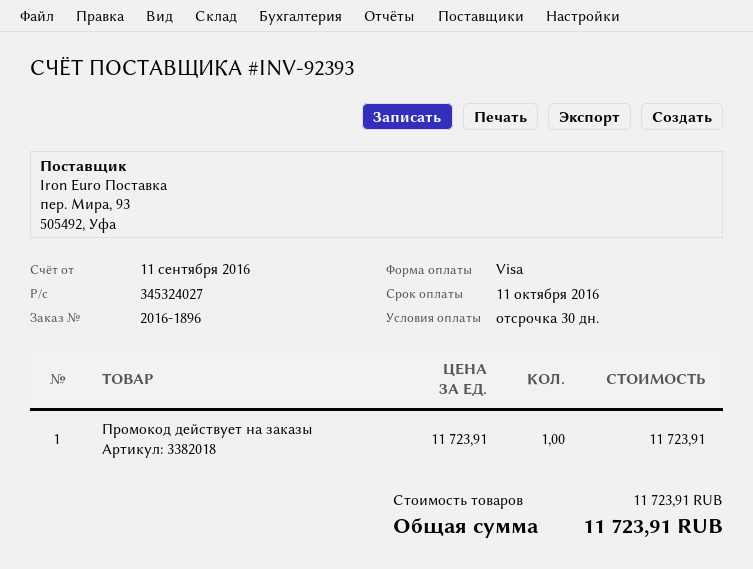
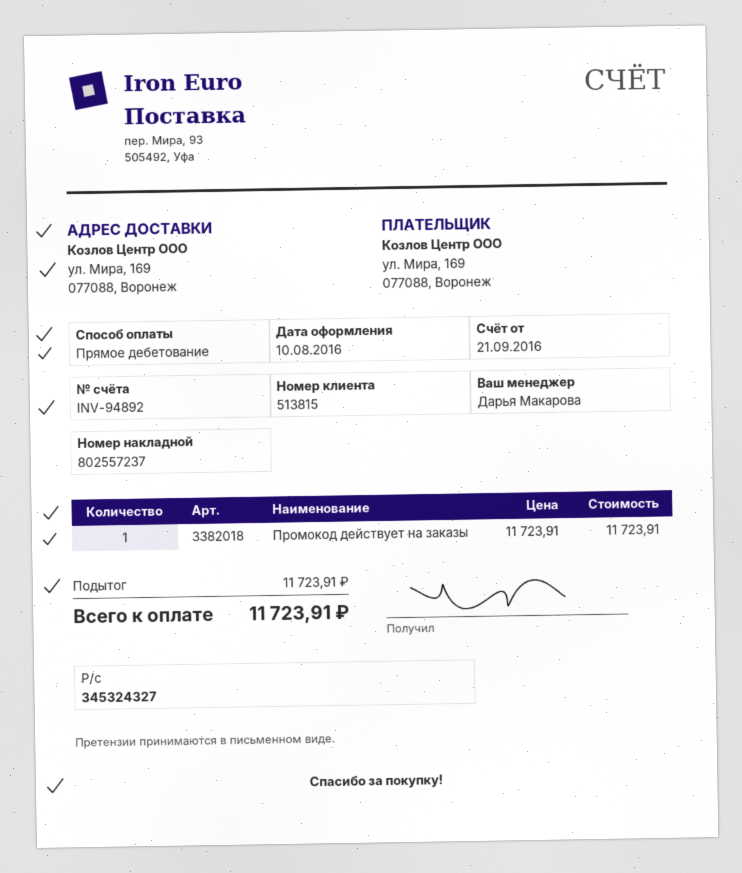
invoice number: INV-92393 -> INV-94892
invoice date: 2016-09-11 -> 2016-09-21
payment method: Visa -> direct debit
bank account: 345324027 -> 345324327

